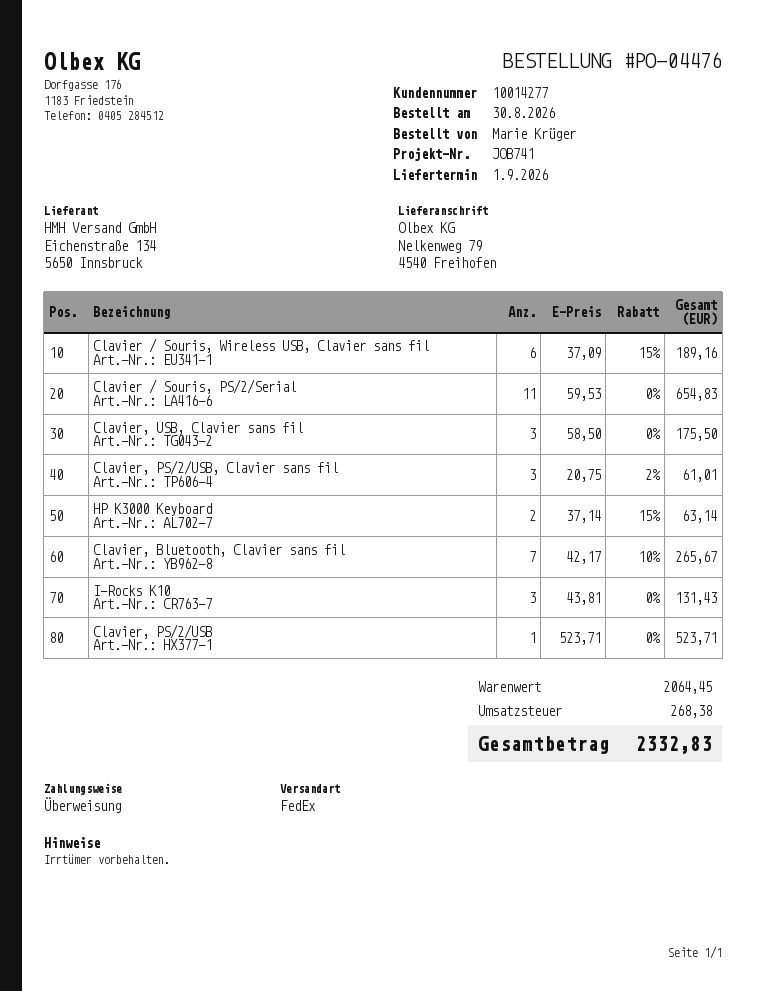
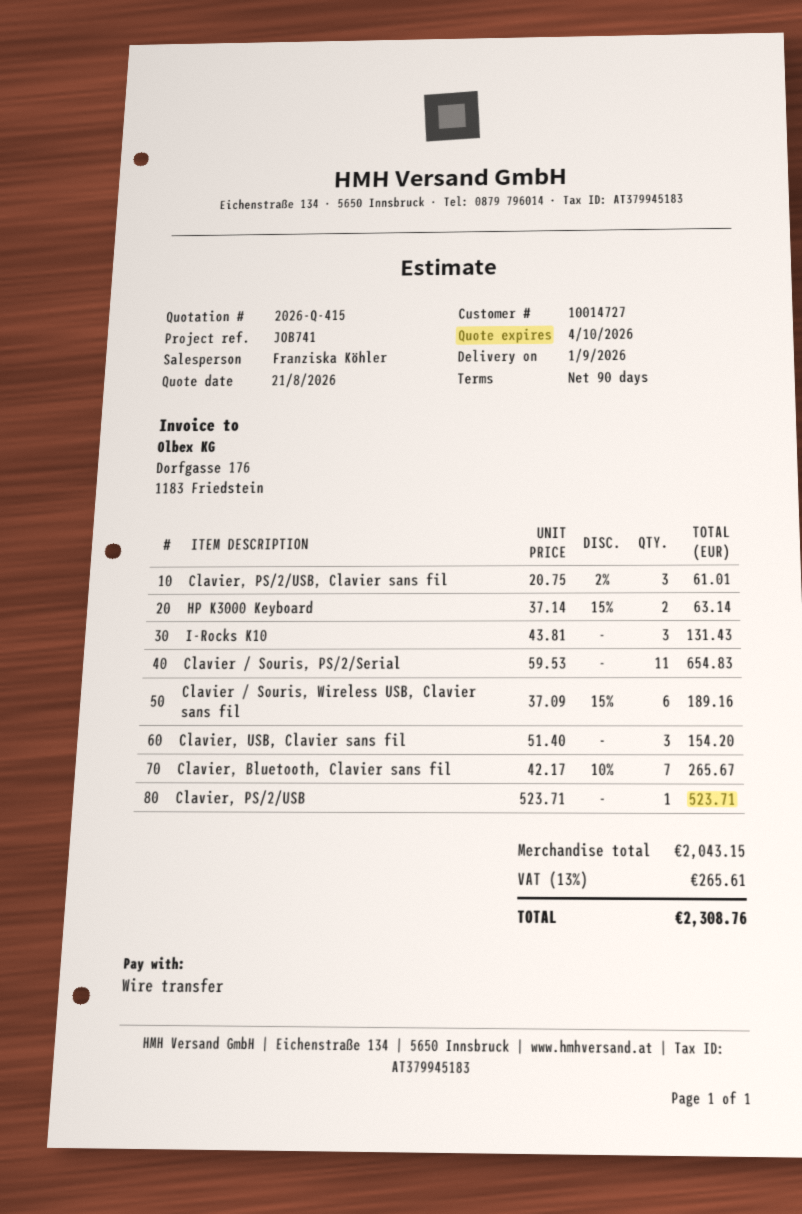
customer number: 10014277 -> 10014727
Clavier, USB, Clavier sans fil: 3 x 58.50 = 175.50 -> 3 x 51.40 = 154.20
subtotal: 2064.45 -> 2043.15
tax: 268.38 -> 265.61
total: 2332.83 -> 2308.76

